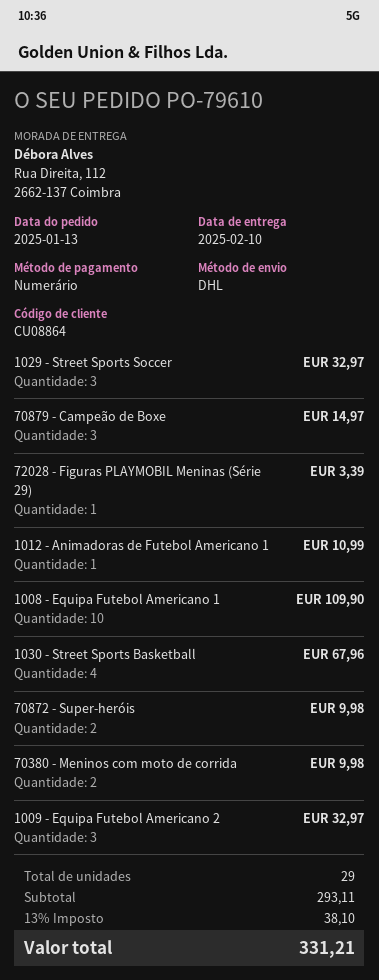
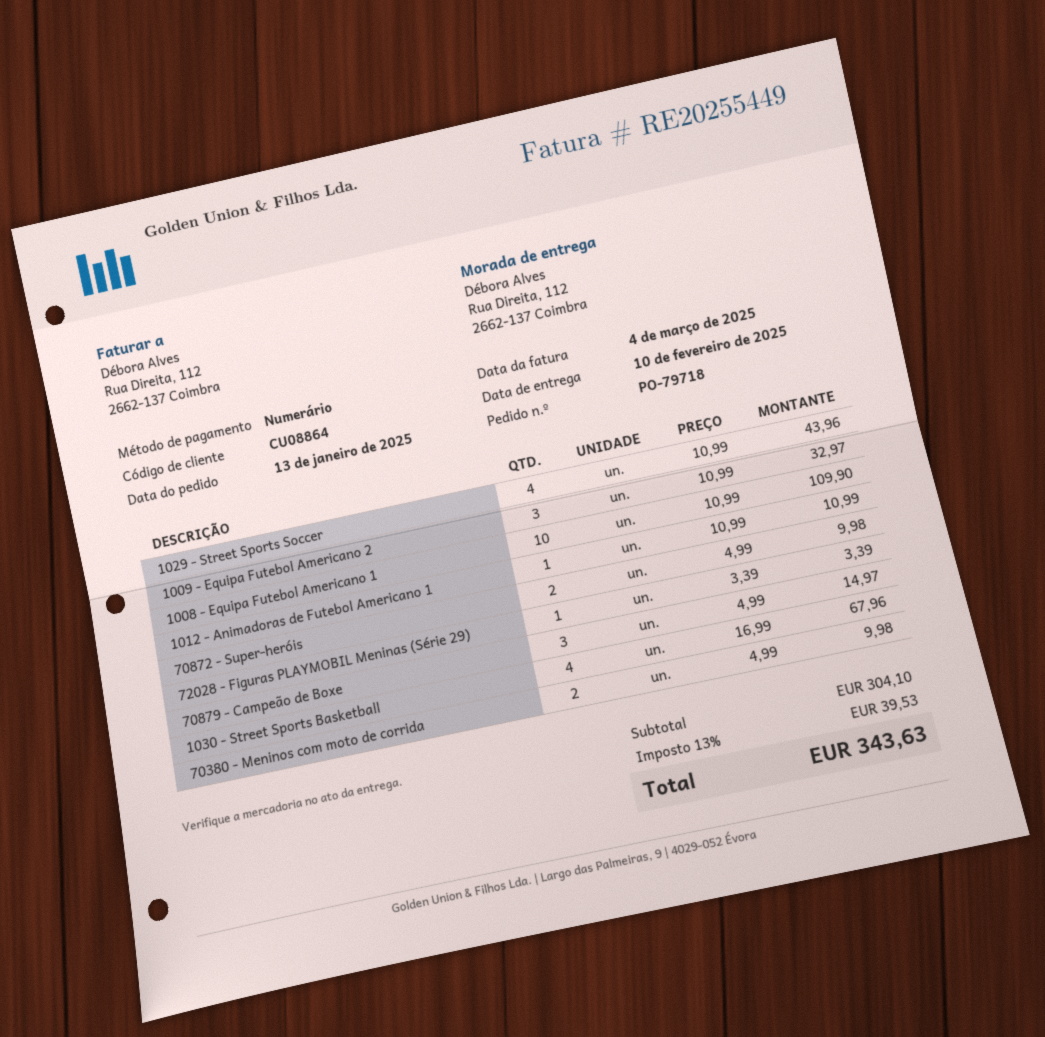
order number: PO-79610 -> PO-79718
1029 - Street Sports Soccer: 3 for 32.97 -> 4 for 43.96
subtotal: 293.11 -> 304.10
tax: 13% = 38.10 -> 13% = 39.53
total: 331.21 -> 343.63

